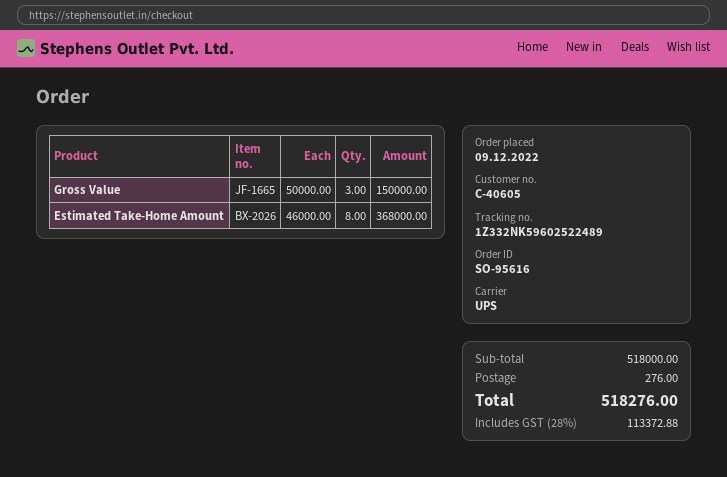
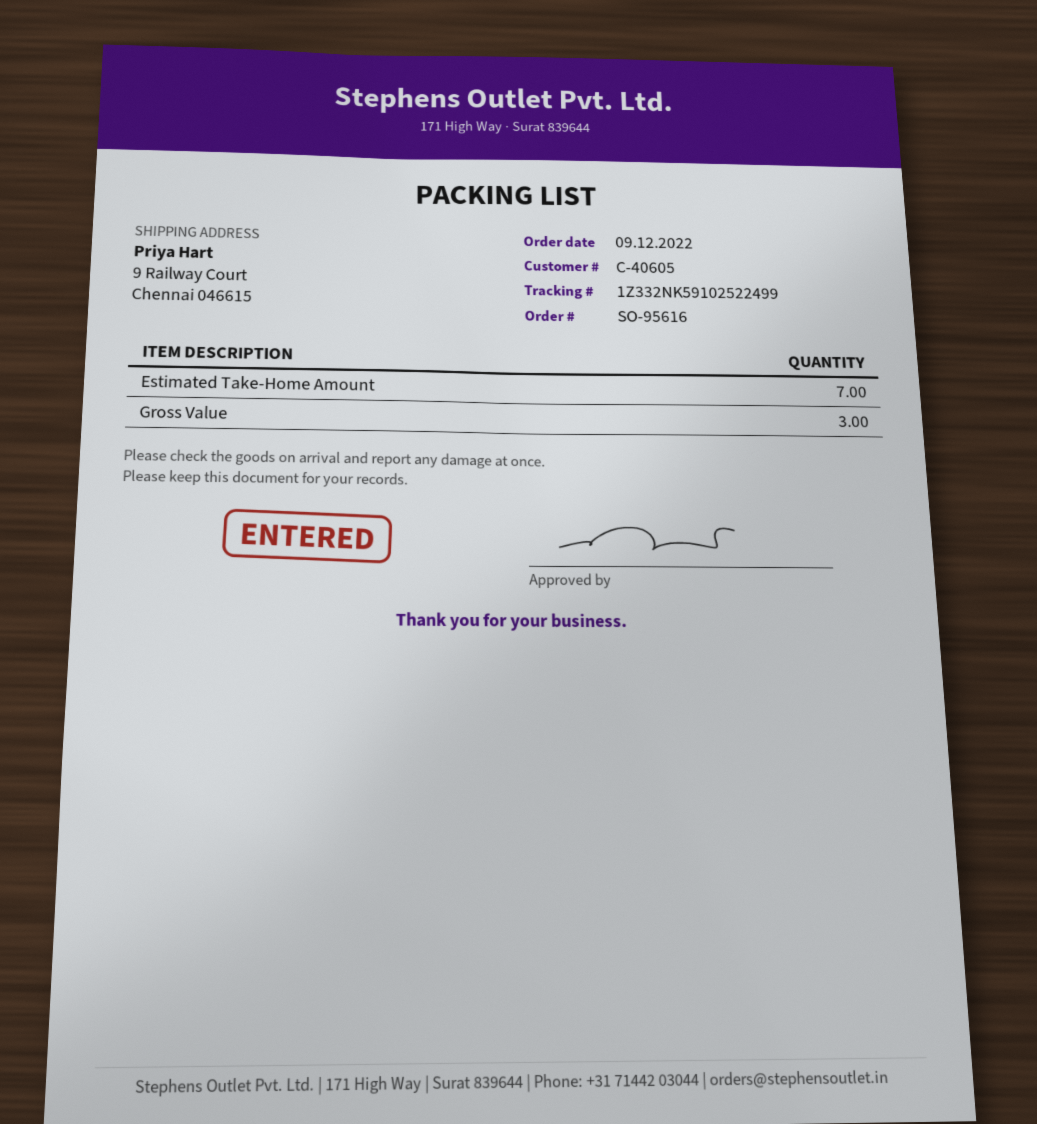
tracking number: 1Z332NK59602522489 -> 1Z332NK59102522499
Estimated Take-Home Amount: 8 -> 7

